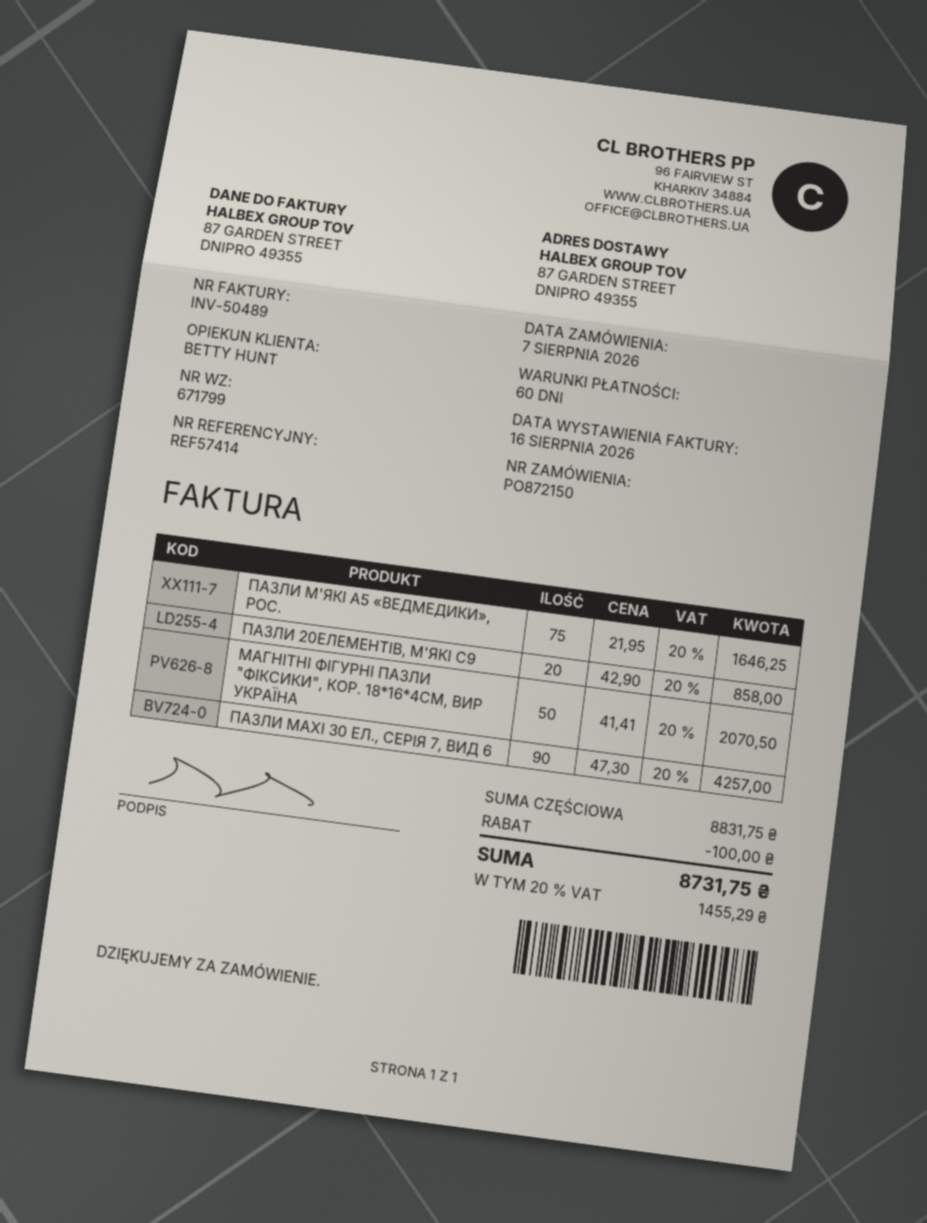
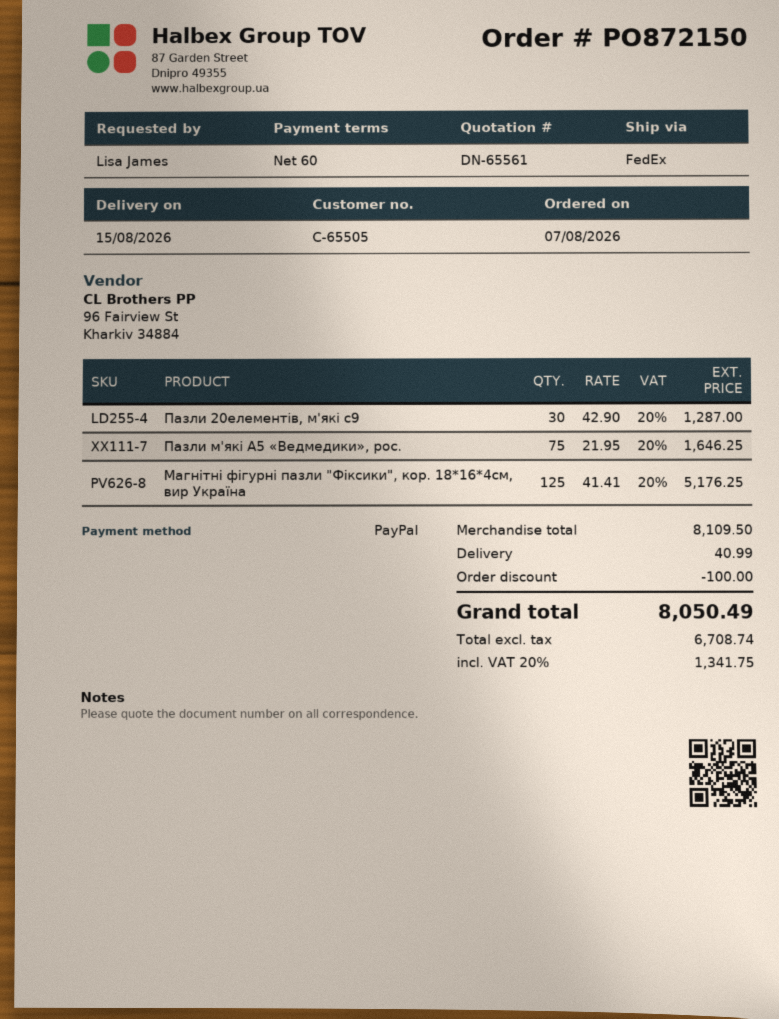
ПАЗЛИ 20ЕЛЕМЕНТІВ, М'ЯКІ С9: 20 x 42.90 = 858.00 -> 30 x 42.90 = 1287.00
МАГНІТНІ ФІГУРНІ ПАЗЛИ "ФІКСИКИ", КОР. 18*16*4СМ, ВИР УКРАЇНА: 50 x 41.41 = 2070.50 -> 125 x 41.41 = 5176.25
ПАЗЛИ MAXI 30 ЕЛ., СЕРІЯ 7, ВИД 6: 90 x 47.30 = 4257.00 -> none
subtotal: 8831.75 -> 8109.50
shipping: none -> 40.99
tax: 20% = 1455.29 -> 20% = 1341.75
total: 8731.75 -> 8050.49

